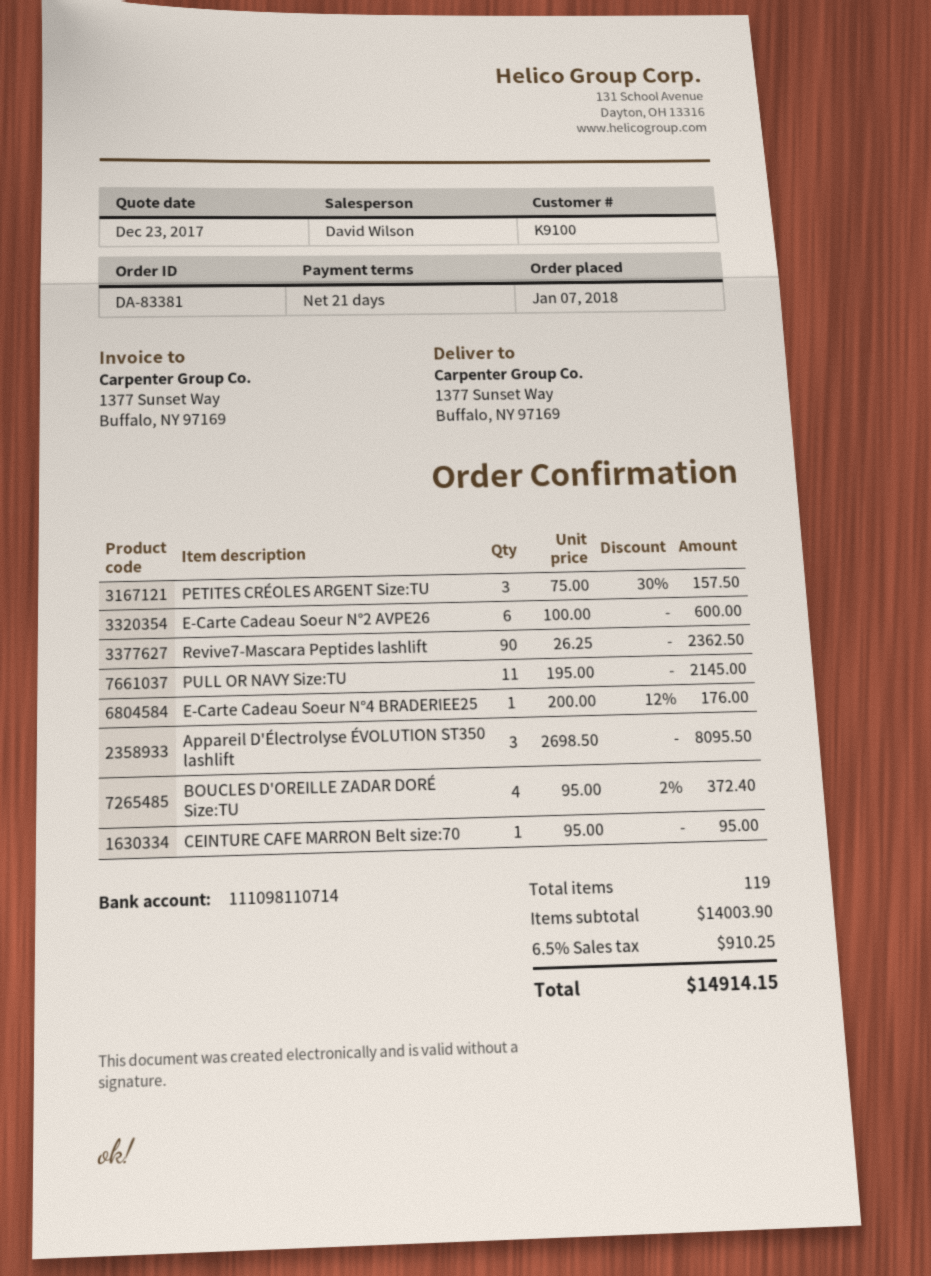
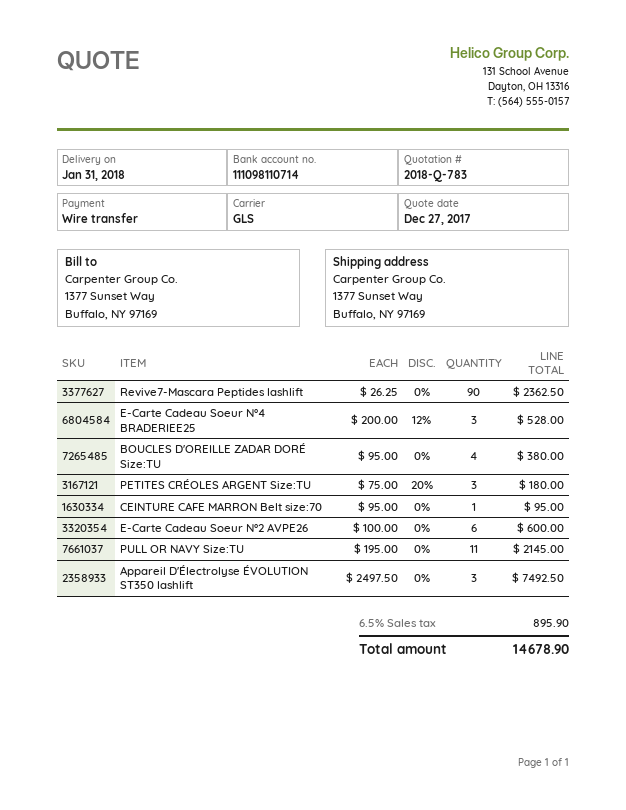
quote date: 2017-12-23 -> 2017-12-27
PETITES CRÉOLES ARGENT Size:TU: 3 x 75.00 - 30% = 157.50 -> 3 x 75.00 - 20% = 180.00
E-Carte Cadeau Soeur N°4 BRADERIEE25: 1 x 200.00 - 12% = 176.00 -> 3 x 200.00 - 12% = 528.00
Appareil D'Électrolyse ÉVOLUTION ST350 lashlift: 3 x 2698.50 = 8095.50 -> 3 x 2497.50 = 7492.50
BOUCLES D'OREILLE ZADAR DORÉ Size:TU: 4 x 95.00 - 2% = 372.40 -> 4 x 95.00 = 380.00
tax: 6.5% = 910.25 -> 6.5% = 895.90
total: 14914.15 -> 14678.90

